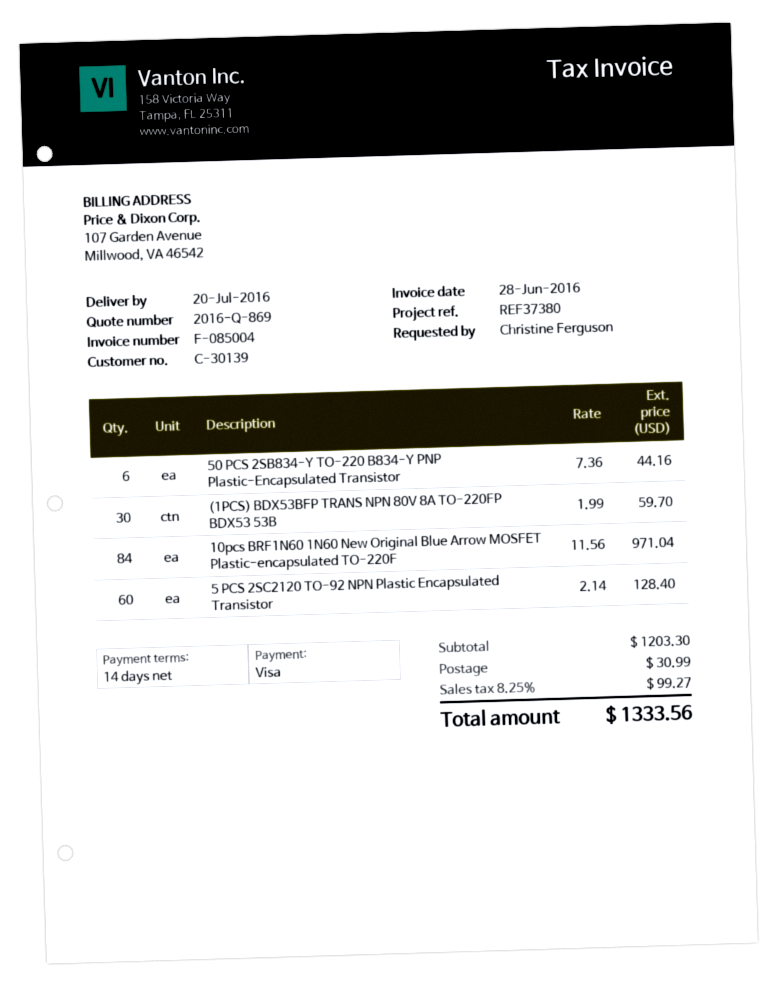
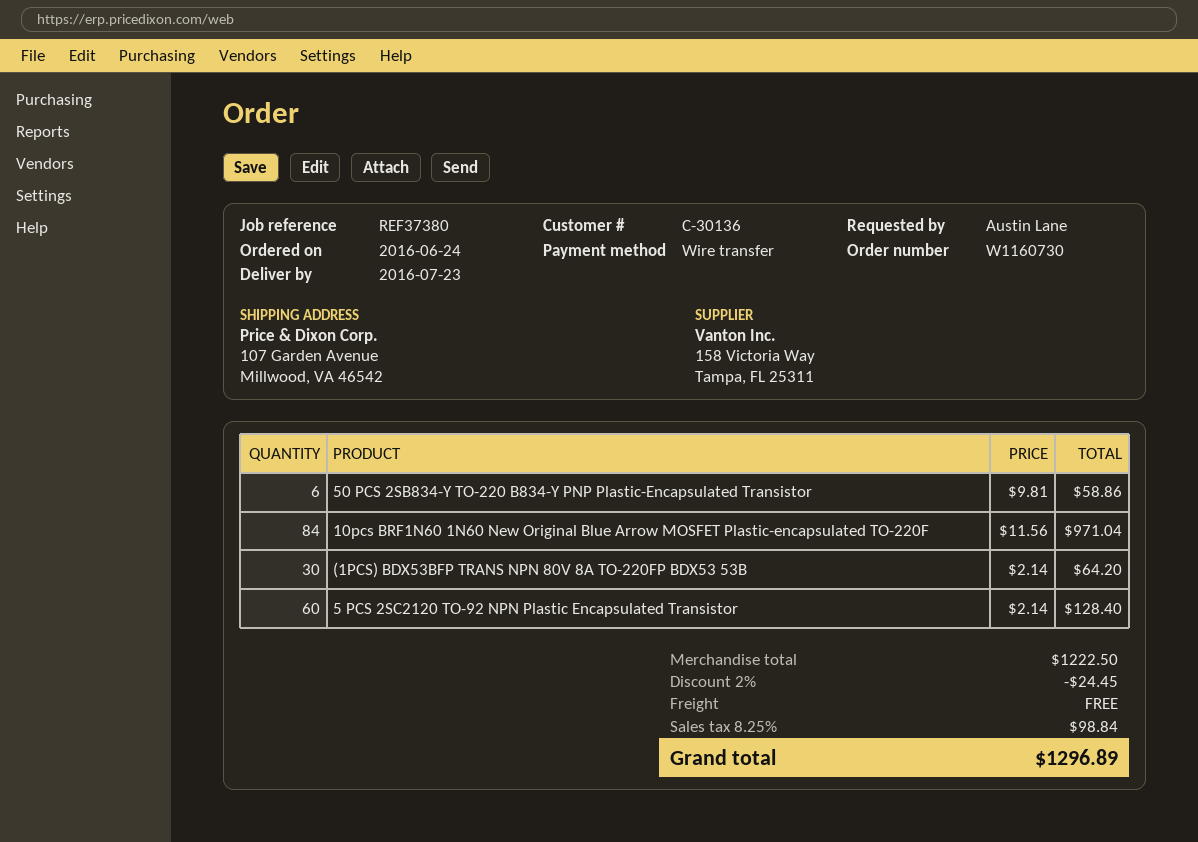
delivery date: 2016-07-20 -> 2016-07-23
customer number: C-30139 -> C-30136
ordered by: Christine Ferguson -> Austin Lane
payment method: Visa -> bank transfer
50 PCS 2SB834-Y TO-220 B834-Y PNP Plastic-Encapsulated Transistor: 6 x 7.36 = 44.16 -> 6 x 9.81 = 58.86
(1PCS) BDX53BFP TRANS NPN 80V 8A TO-220FP BDX53 53B: 30 x 1.99 = 59.70 -> 30 x 2.14 = 64.20
subtotal: 1203.30 -> 1222.50
discount: none -> 2% = 24.45
shipping: 30.99 -> 0.00
tax: 8.25% = 99.27 -> 8.25% = 98.84
total: 1333.56 -> 1296.89

